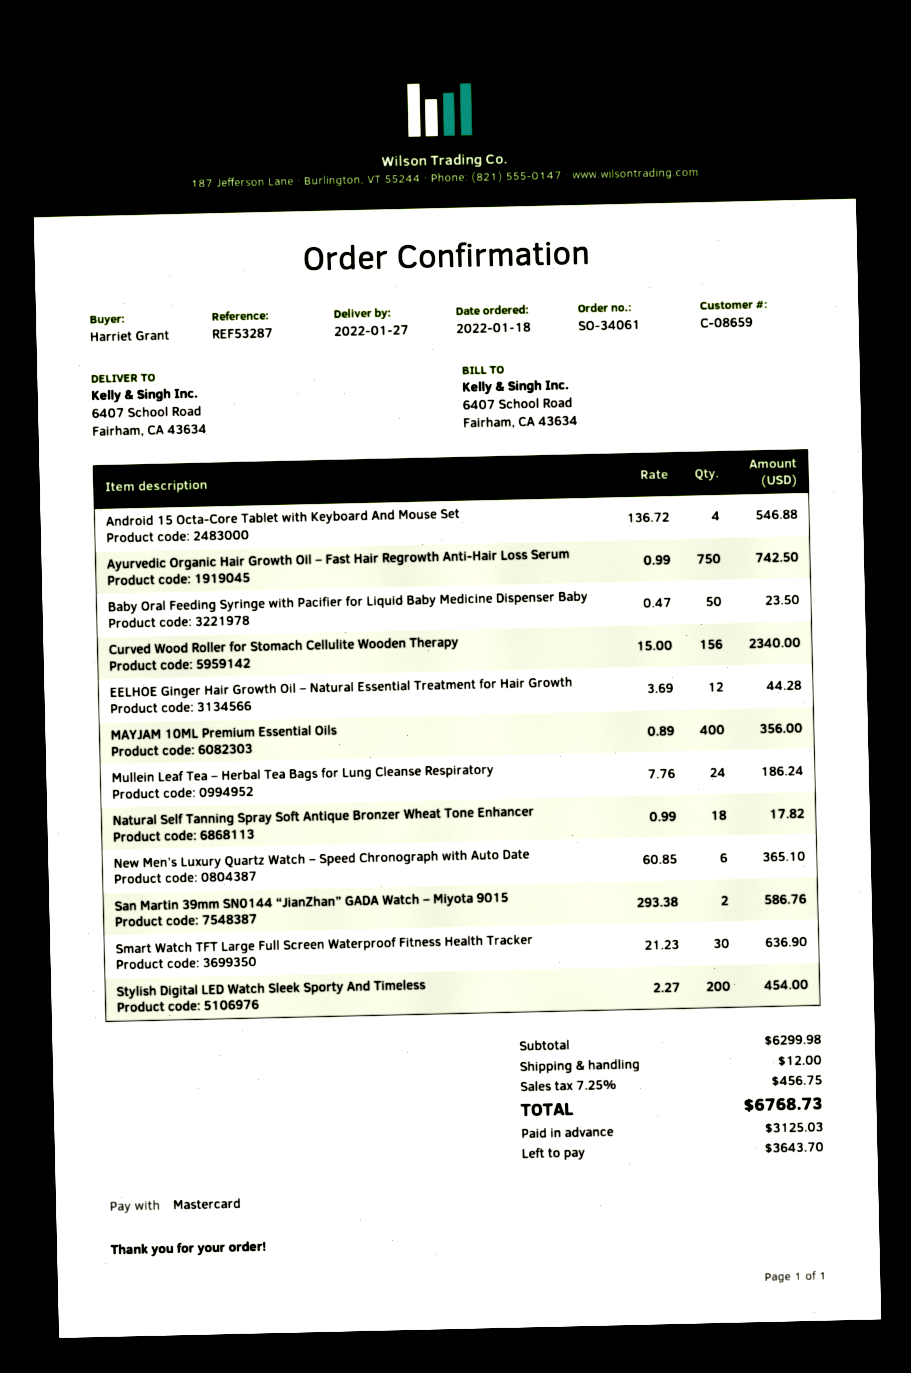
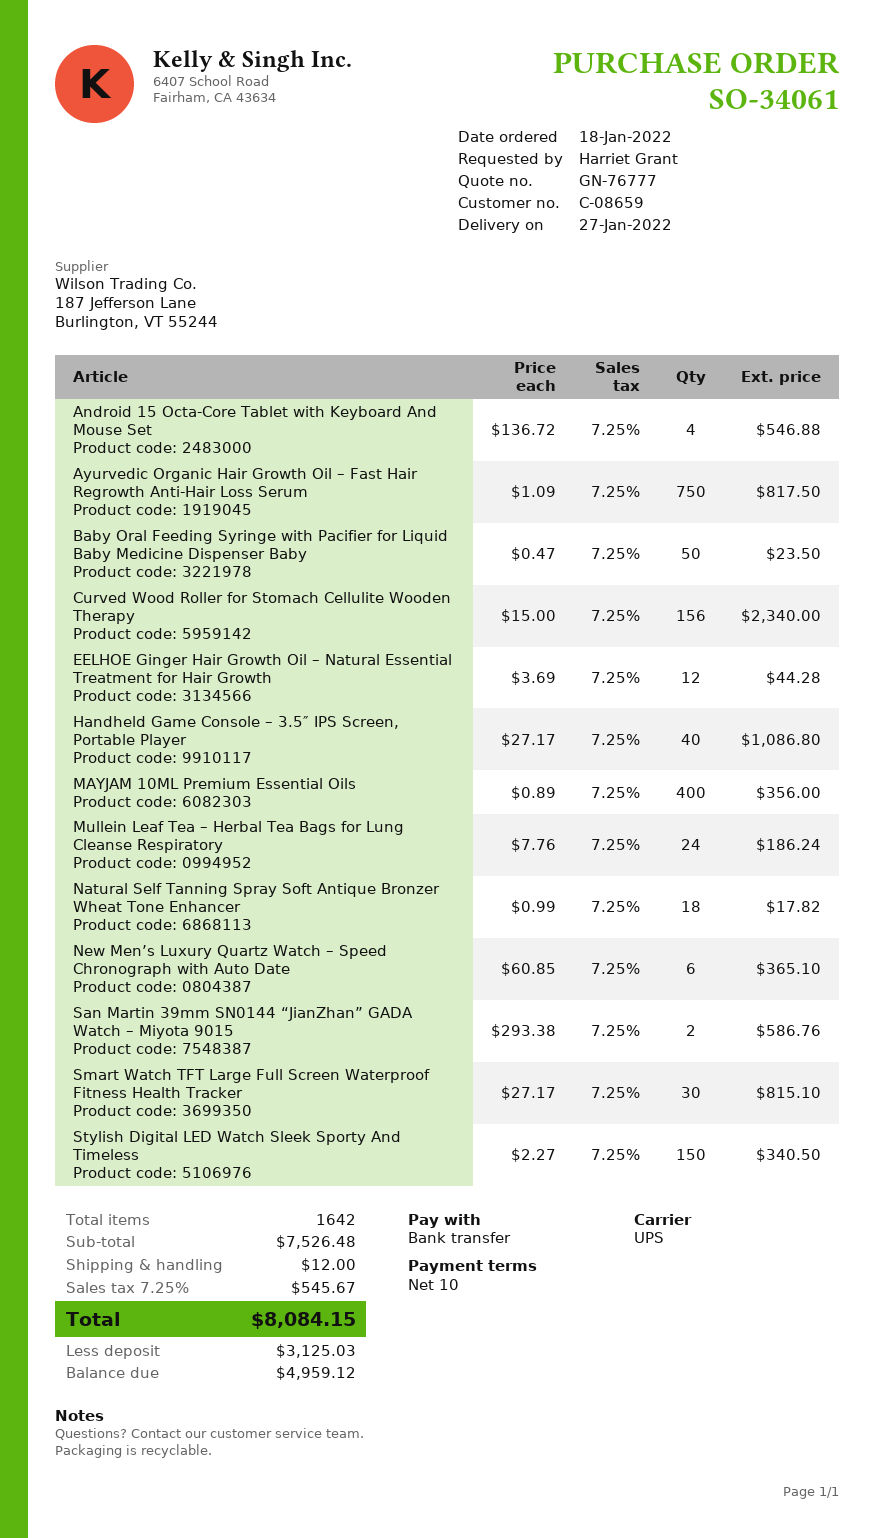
payment method: Mastercard -> bank transfer
Ayurvedic Organic Hair Growth Oil – Fast Hair Regrowth Anti-Hair Loss Serum: 750 x 0.99 = 742.50 -> 750 x 1.09 = 817.50
Smart Watch TFT Large Full Screen Waterproof Fitness Health Tracker: 30 x 21.23 = 636.90 -> 30 x 27.17 = 815.10
Stylish Digital LED Watch Sleek Sporty And Timeless: 200 x 2.27 = 454.00 -> 150 x 2.27 = 340.50
Handheld Game Console – 3.5″ IPS Screen, Portable Player: none -> 40 x 27.17 = 1086.80
subtotal: 6299.98 -> 7526.48
tax: 7.25% = 456.75 -> 7.25% = 545.67
total: 6768.73 -> 8084.15
balance: 3643.70 -> 4959.12

